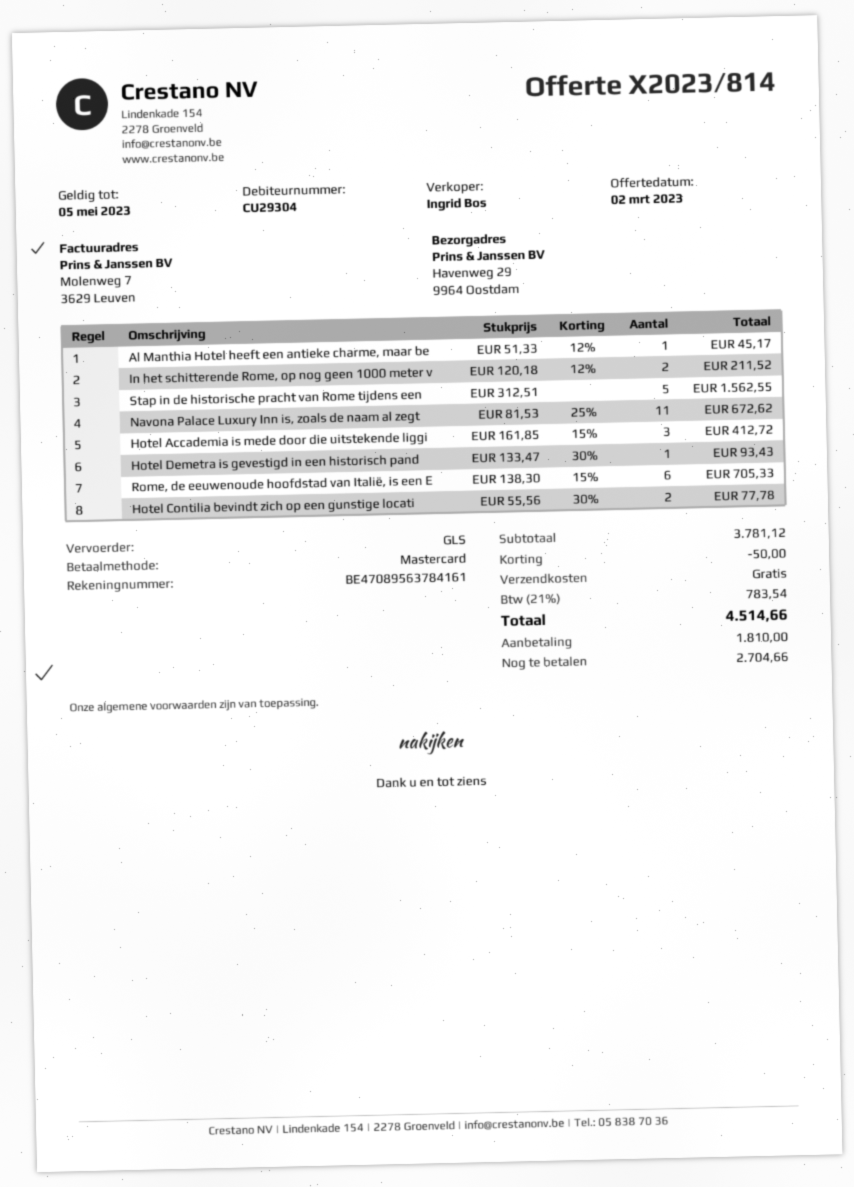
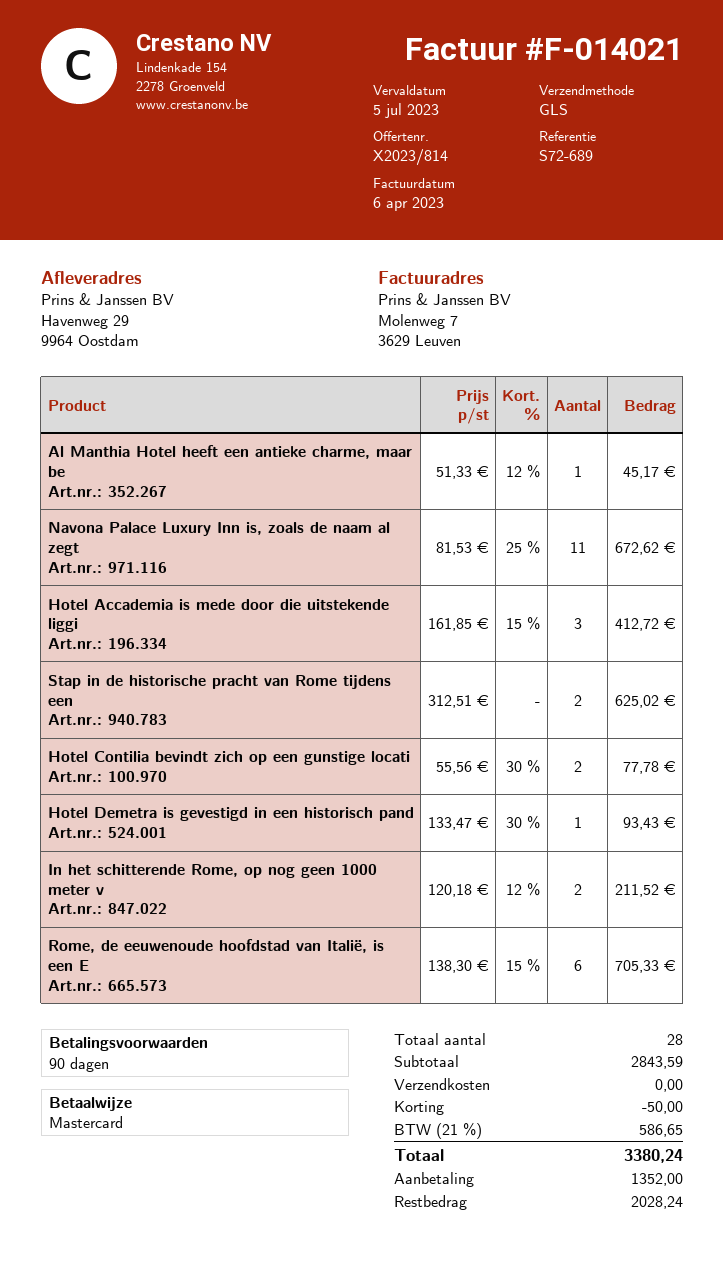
Stap in de historische pracht van Rome tijdens een: 5 x 312.51 = 1562.55 -> 2 x 312.51 = 625.02
subtotal: 3781.12 -> 2843.59
tax: 21% = 783.54 -> 21% = 586.65
total: 4514.66 -> 3380.24
deposit: 1810.00 -> 1352.00
balance: 2704.66 -> 2028.24

